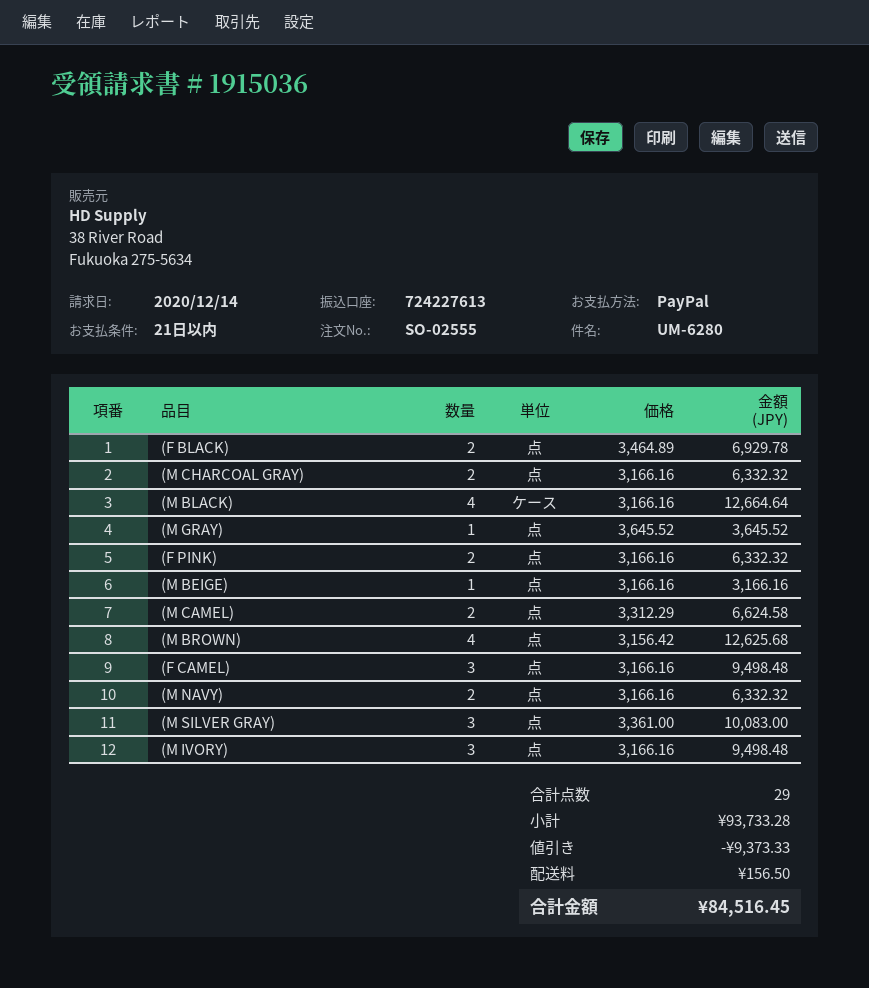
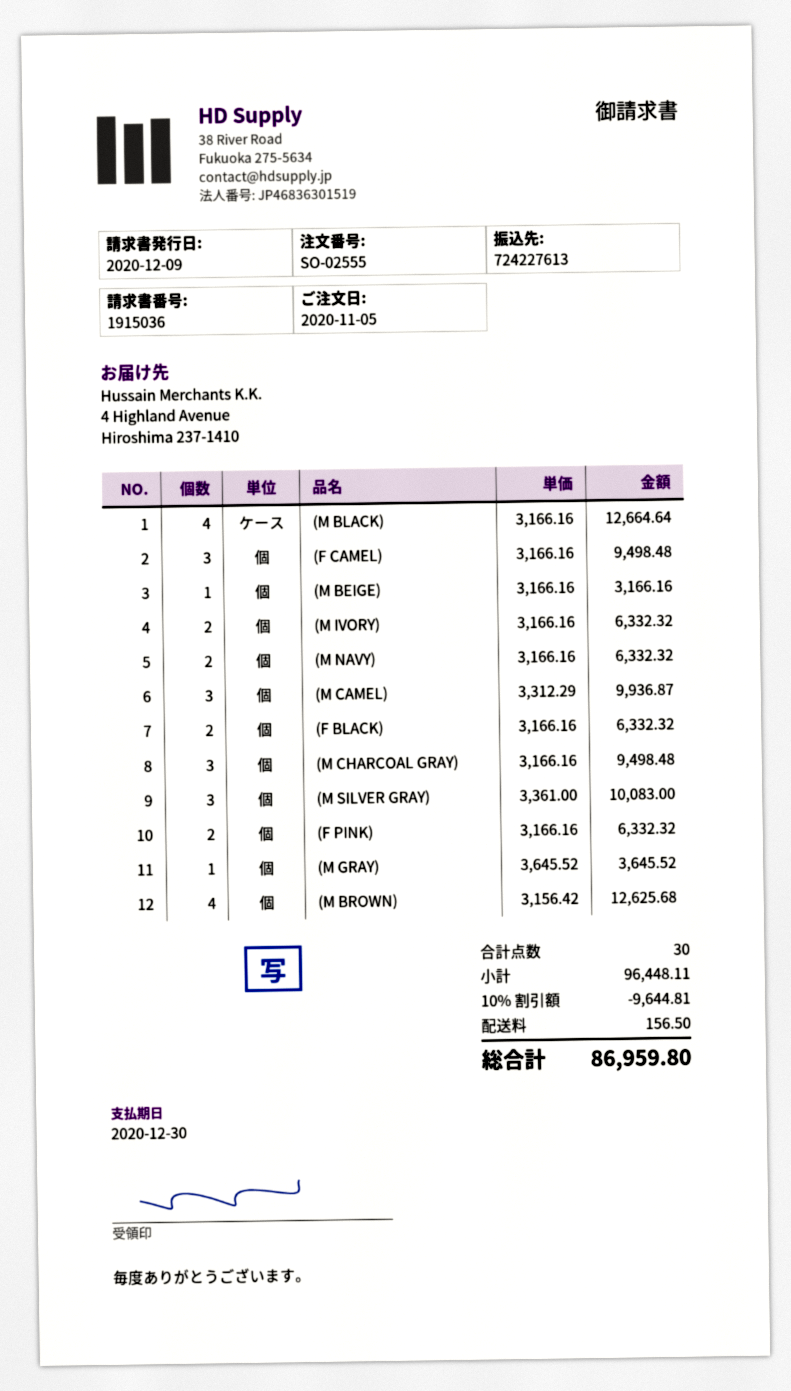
invoice date: 2020-12-14 -> 2020-12-09
(F BLACK): 2 x 3464.89 = 6929.78 -> 2 x 3166.16 = 6332.32
(M CHARCOAL GRAY): 2 x 3166.16 = 6332.32 -> 3 x 3166.16 = 9498.48
(M CAMEL): 2 x 3312.29 = 6624.58 -> 3 x 3312.29 = 9936.87
(M IVORY): 3 x 3166.16 = 9498.48 -> 2 x 3166.16 = 6332.32
total quantity: 29 -> 30
subtotal: 93733.28 -> 96448.11
discount: 9373.33 -> 9644.81
total: 84516.45 -> 86959.80

